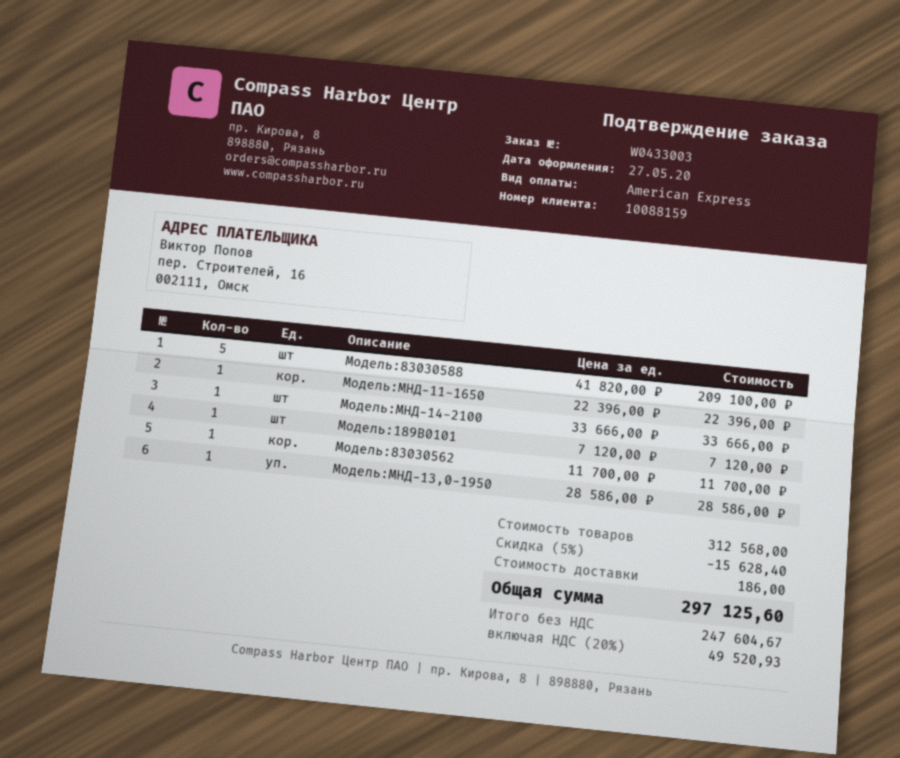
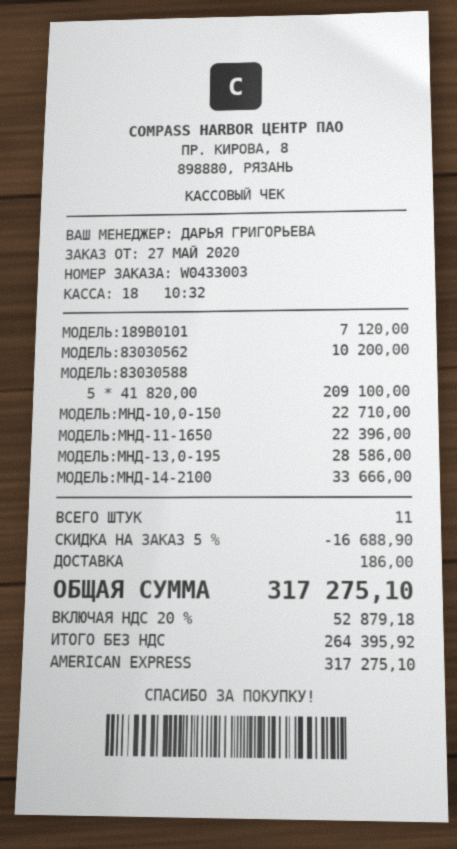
Модель:83030562: 1 x 11700.00 = 11700.00 -> 1 x 10200.00 = 10200.00
МОДЕЛЬ:МНД-10,0-150: none -> 1 x 22710.00 = 22710.00
discount: 5% = 15628.40 -> 5% = 16688.90
net: 247604.67 -> 264395.92
tax: 20% = 49520.93 -> 20% = 52879.18
total: 297125.60 -> 317275.10

